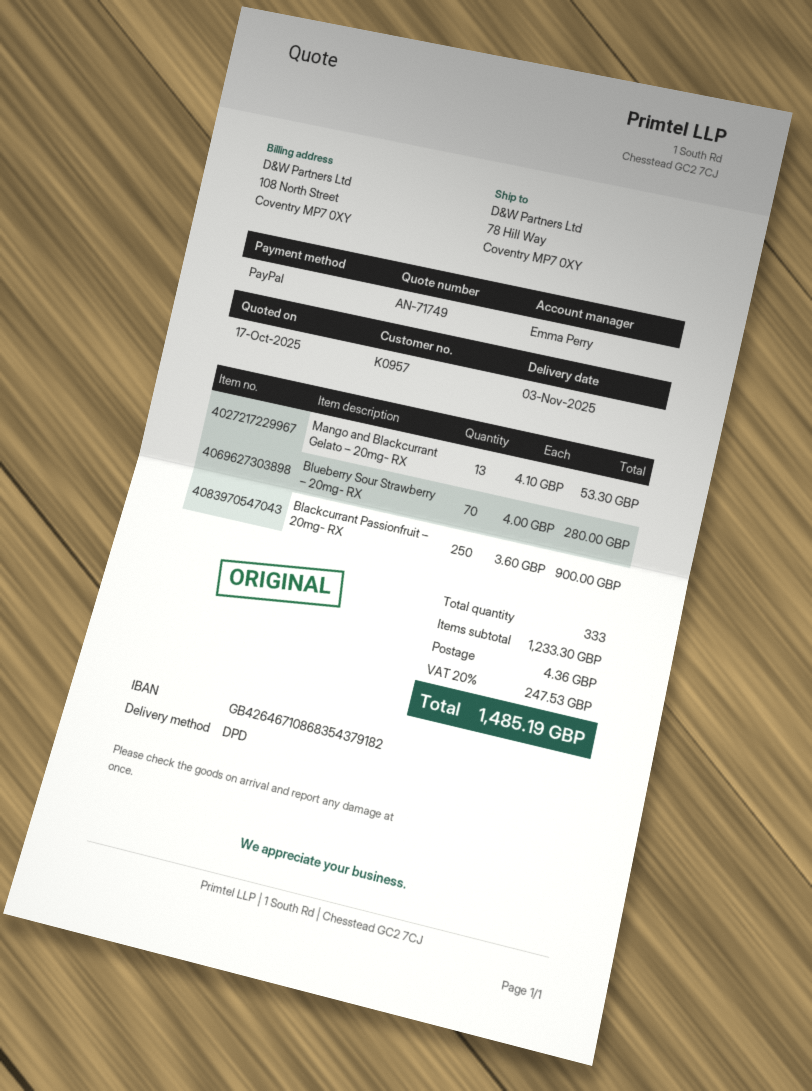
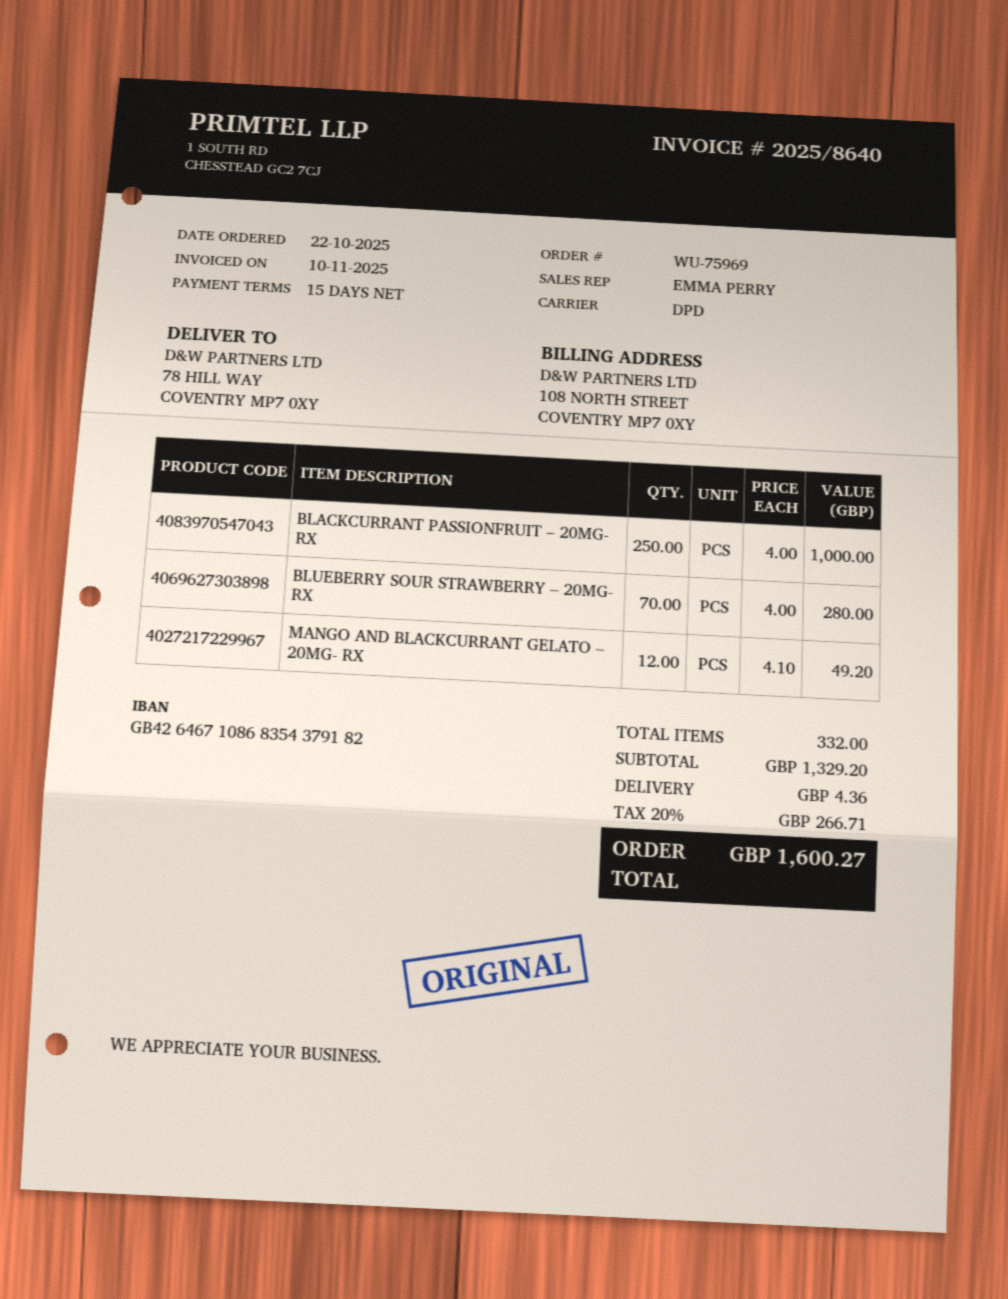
Mango and Blackcurrant Gelato – 20mg- RX: 13 x 4.10 = 53.30 -> 12 x 4.10 = 49.20
Blackcurrant Passionfruit – 20mg- RX: 250 x 3.60 = 900.00 -> 250 x 4.00 = 1000.00
total quantity: 333 -> 332
subtotal: 1233.30 -> 1329.20
tax: 20% = 247.53 -> 20% = 266.71
total: 1485.19 -> 1600.27

